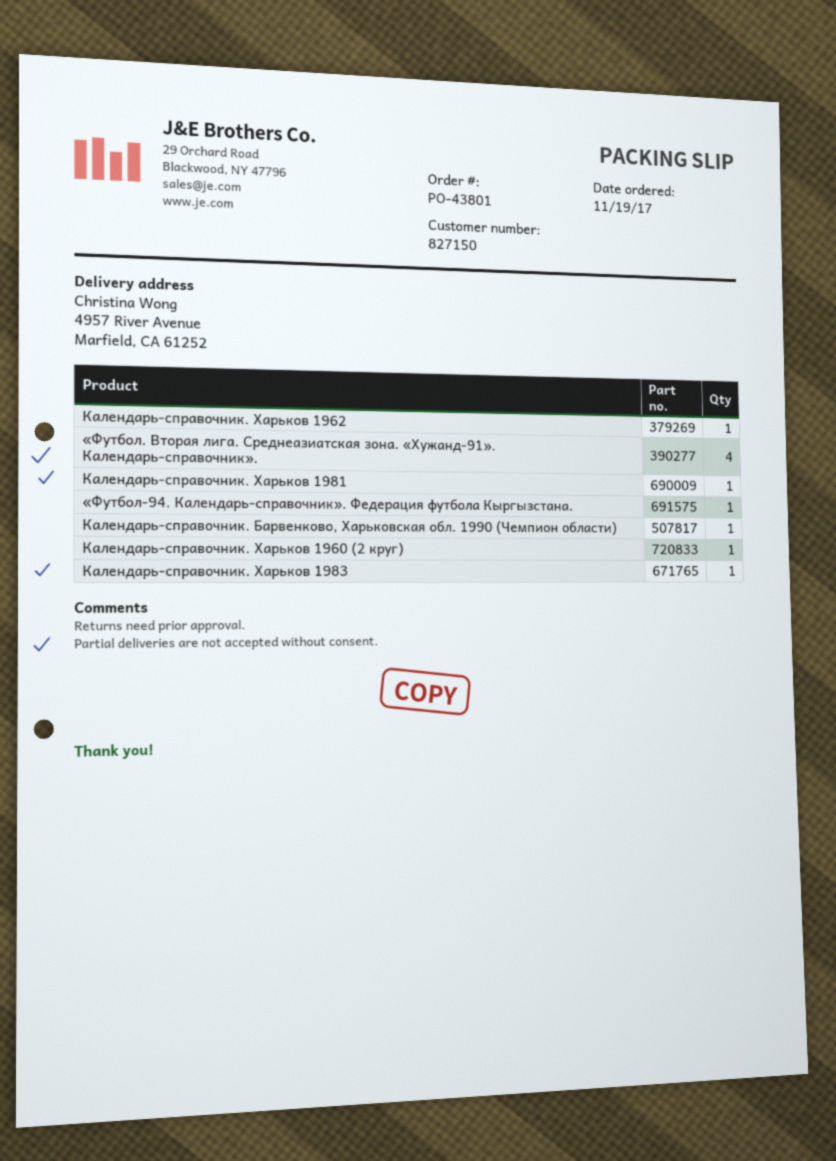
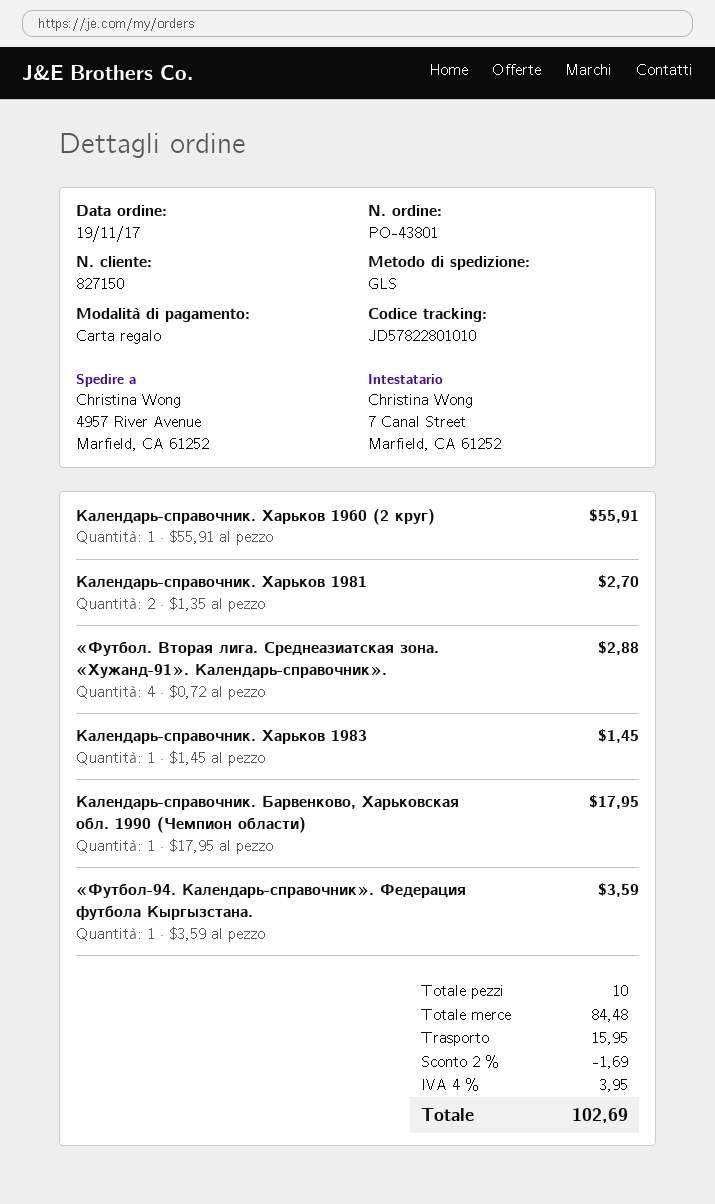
Календарь-справочник. Харьков 1962: 1 -> none
Календарь-справочник. Харьков 1981: 1 -> 2

